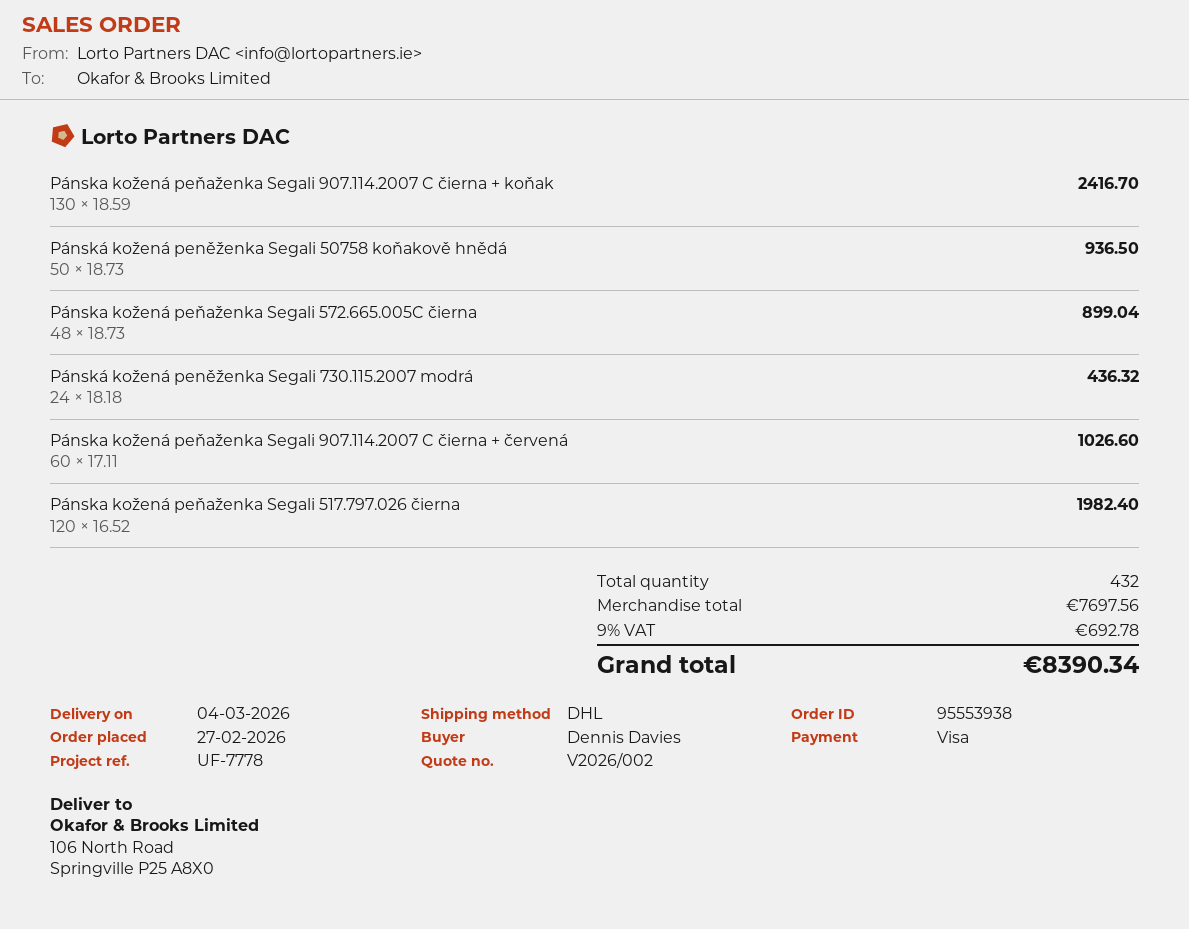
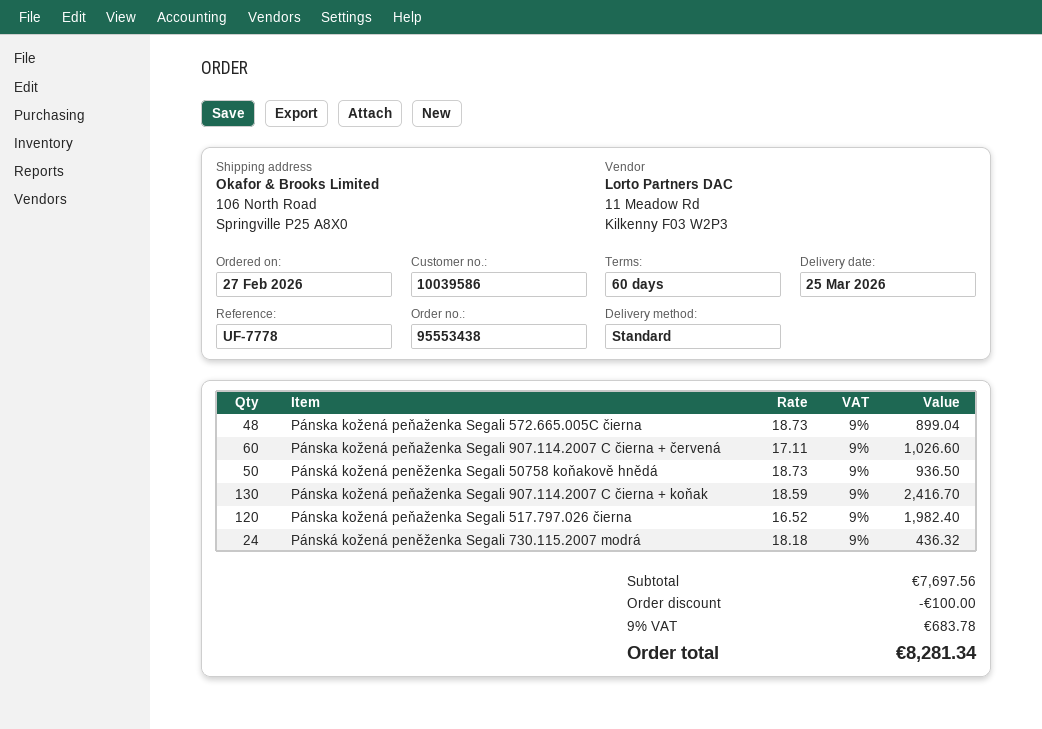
order number: 95553938 -> 95553438
delivery date: 2026-03-04 -> 2026-03-25
shipping method: DHL -> standard
discount: none -> 100.00
tax: 9% = 692.78 -> 9% = 683.78
total: 8390.34 -> 8281.34

